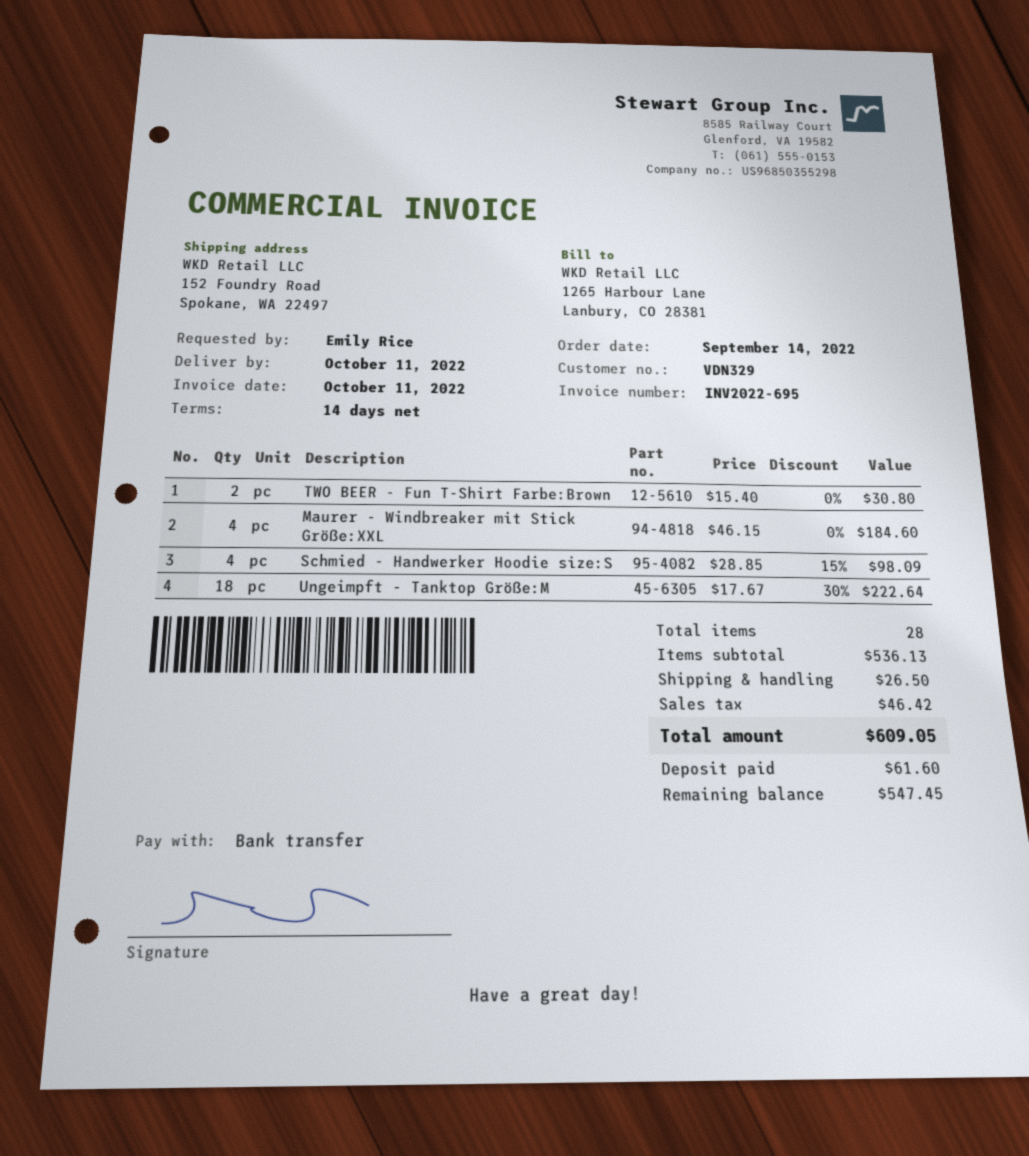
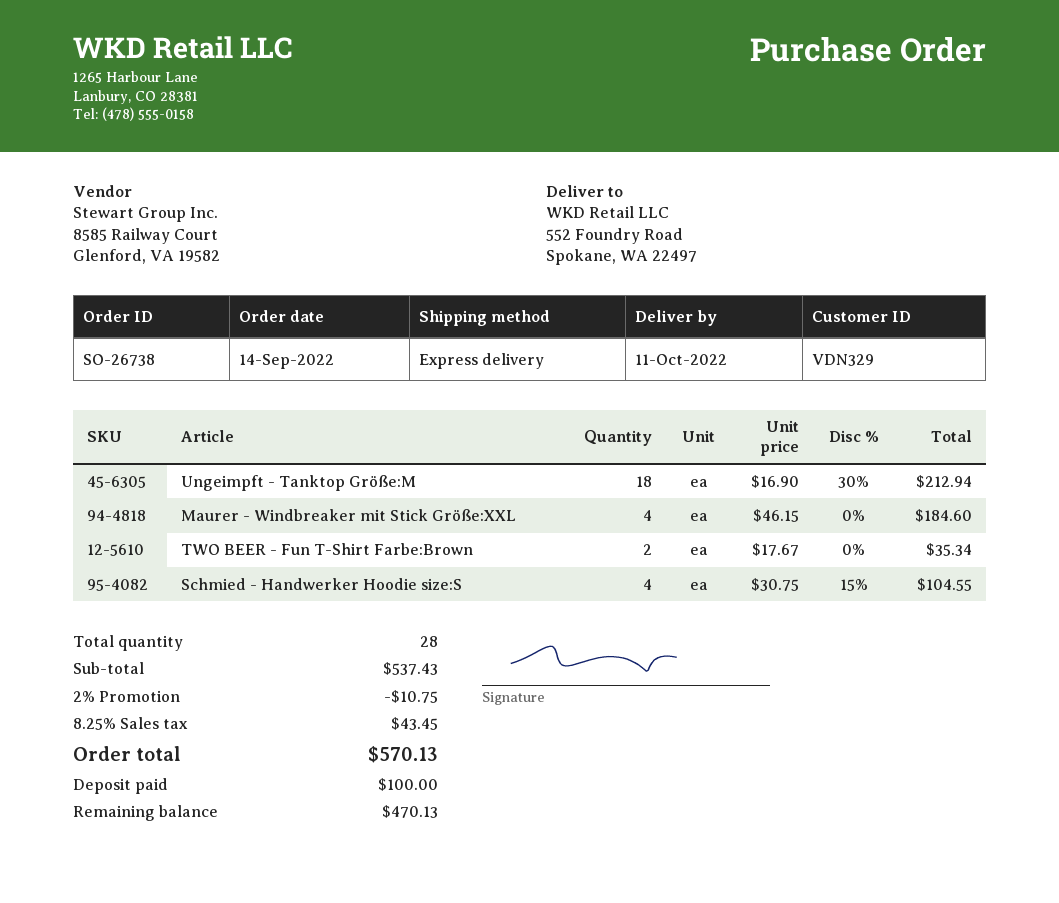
ship to: 152 Foundry Road, Spokane, WA 22497 -> 552 Foundry Road, Spokane, WA 22497
TWO BEER - Fun T-Shirt Farbe:Brown: 2 x 15.40 = 30.80 -> 2 x 17.67 = 35.34
Schmied - Handwerker Hoodie size:S: 4 x 28.85 - 15% = 98.09 -> 4 x 30.75 - 15% = 104.55
Ungeimpft - Tanktop Größe:M: 18 x 17.67 - 30% = 222.64 -> 18 x 16.90 - 30% = 212.94
subtotal: 536.13 -> 537.43
discount: none -> 2% = 10.75
shipping: 26.50 -> none
tax: 46.42 -> 43.45
total: 609.05 -> 570.13
deposit: 61.60 -> 100.00
balance: 547.45 -> 470.13

